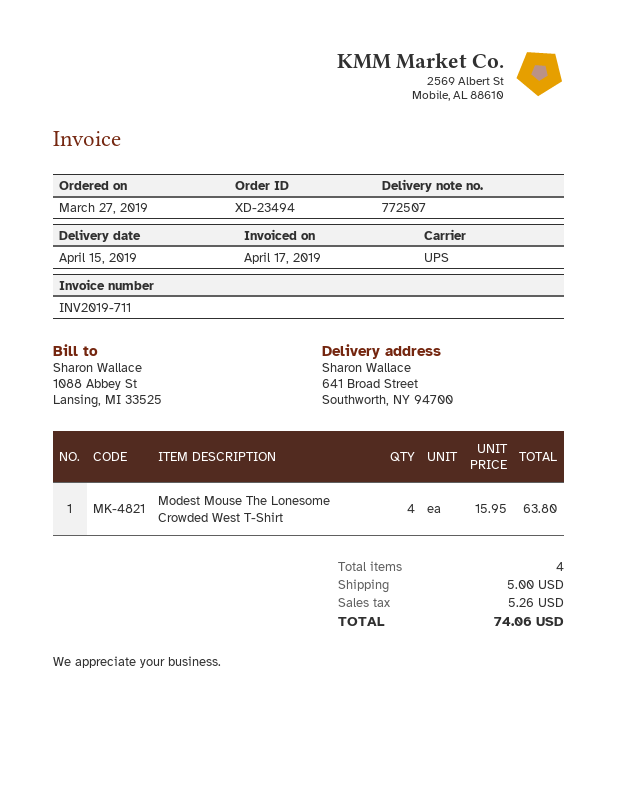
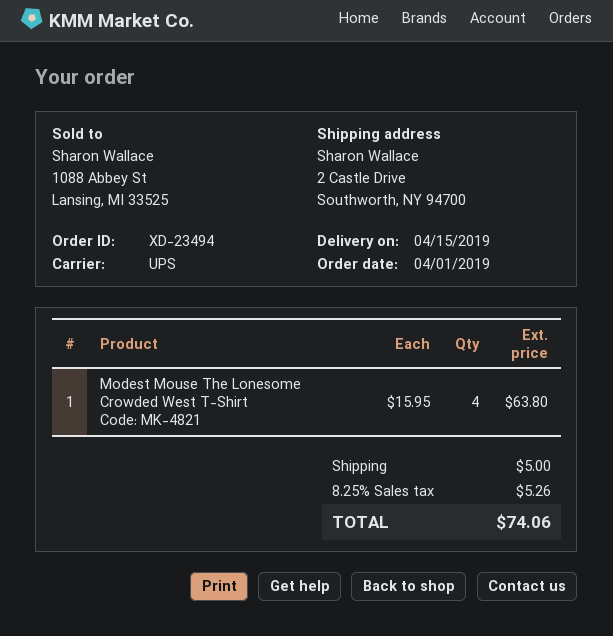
order date: 2019-03-27 -> 2019-04-01
ship to: 641 Broad Street, Southworth, NY 94700 -> 2 Castle Drive, Southworth, NY 94700

